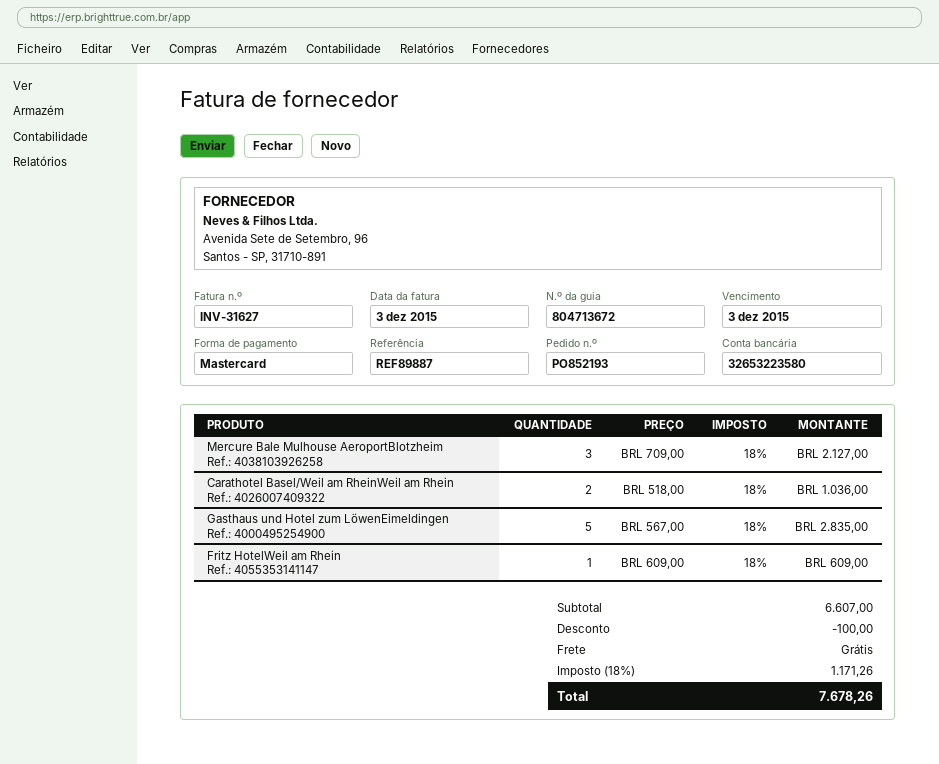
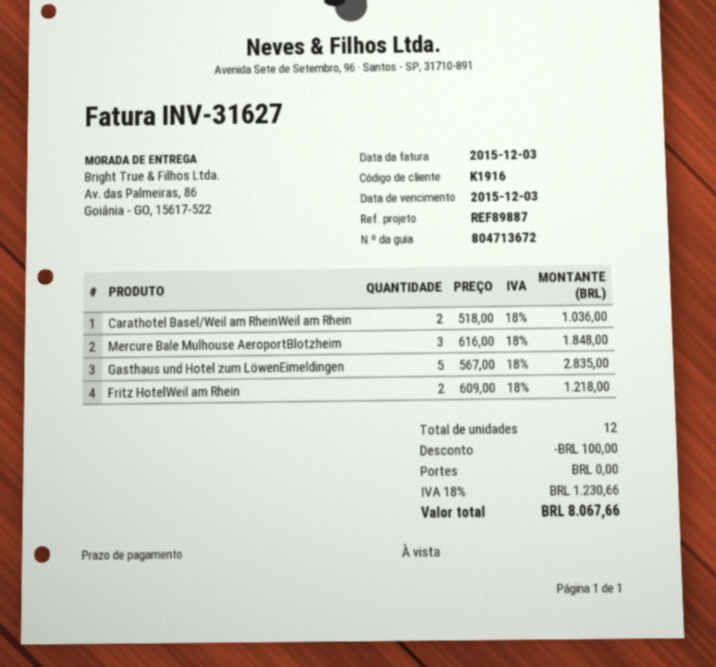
Mercure Bale Mulhouse AeroportBlotzheim: 3 x 709.00 = 2127.00 -> 3 x 616.00 = 1848.00
Fritz HotelWeil am Rhein: 1 x 609.00 = 609.00 -> 2 x 609.00 = 1218.00
tax: 18% = 1171.26 -> 18% = 1230.66
total: 7678.26 -> 8067.66

